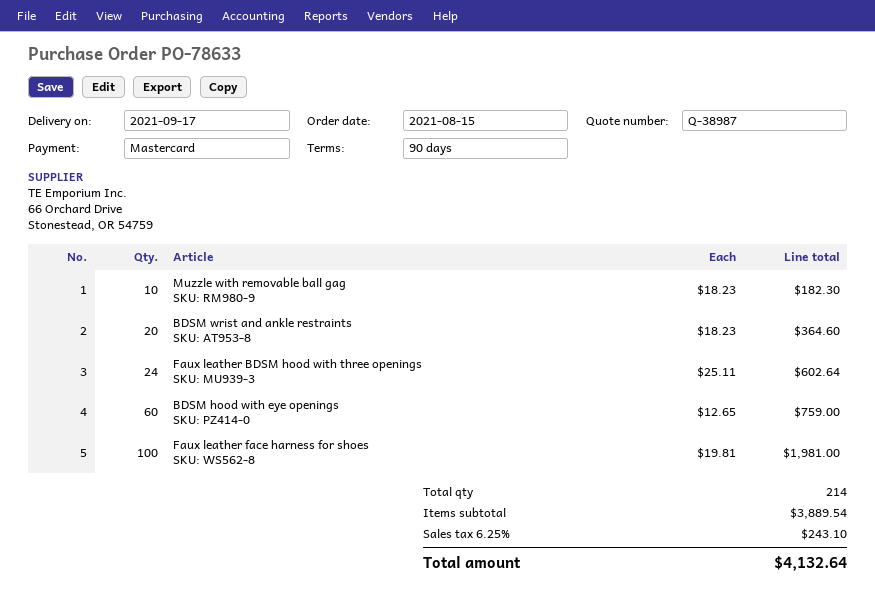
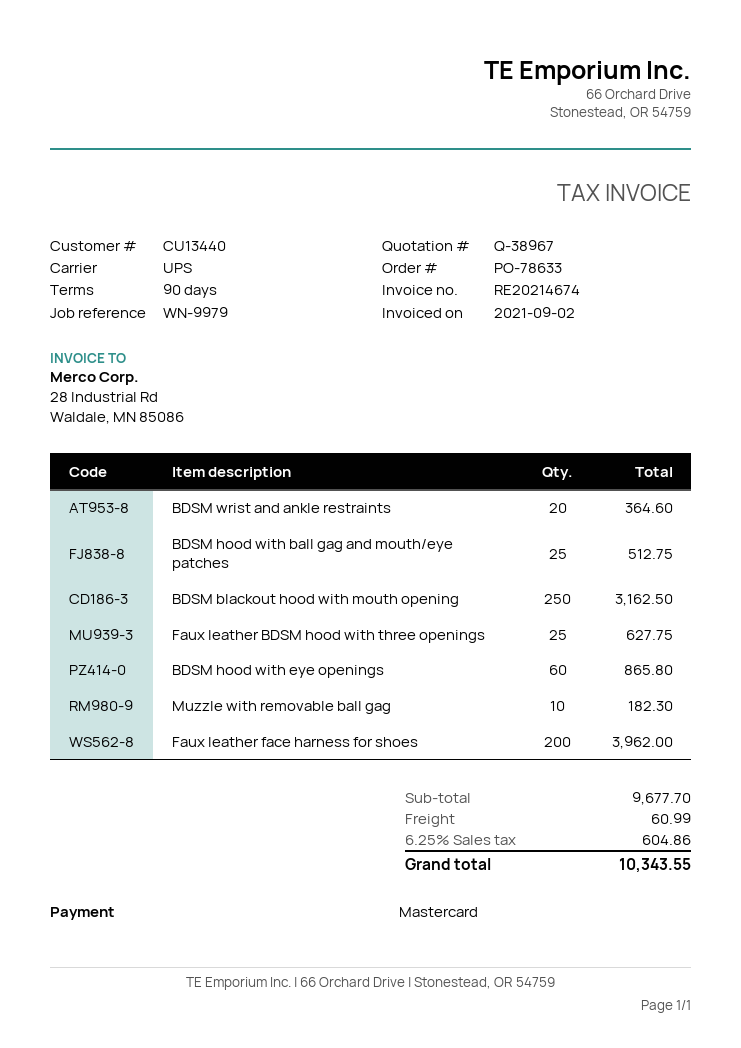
quote number: Q-38987 -> Q-38967
Faux leather BDSM hood with three openings: 24 for 602.64 -> 25 for 627.75
BDSM hood with eye openings: 60 for 759.00 -> 60 for 865.80
Faux leather face harness for shoes: 100 for 1981.00 -> 200 for 3962.00
BDSM hood with ball gag and mouth/eye patches: none -> 25 for 512.75
BDSM blackout hood with mouth opening: none -> 250 for 3162.50
subtotal: 3889.54 -> 9677.70
shipping: none -> 60.99
tax: 6.25% = 243.10 -> 6.25% = 604.86
total: 4132.64 -> 10343.55

